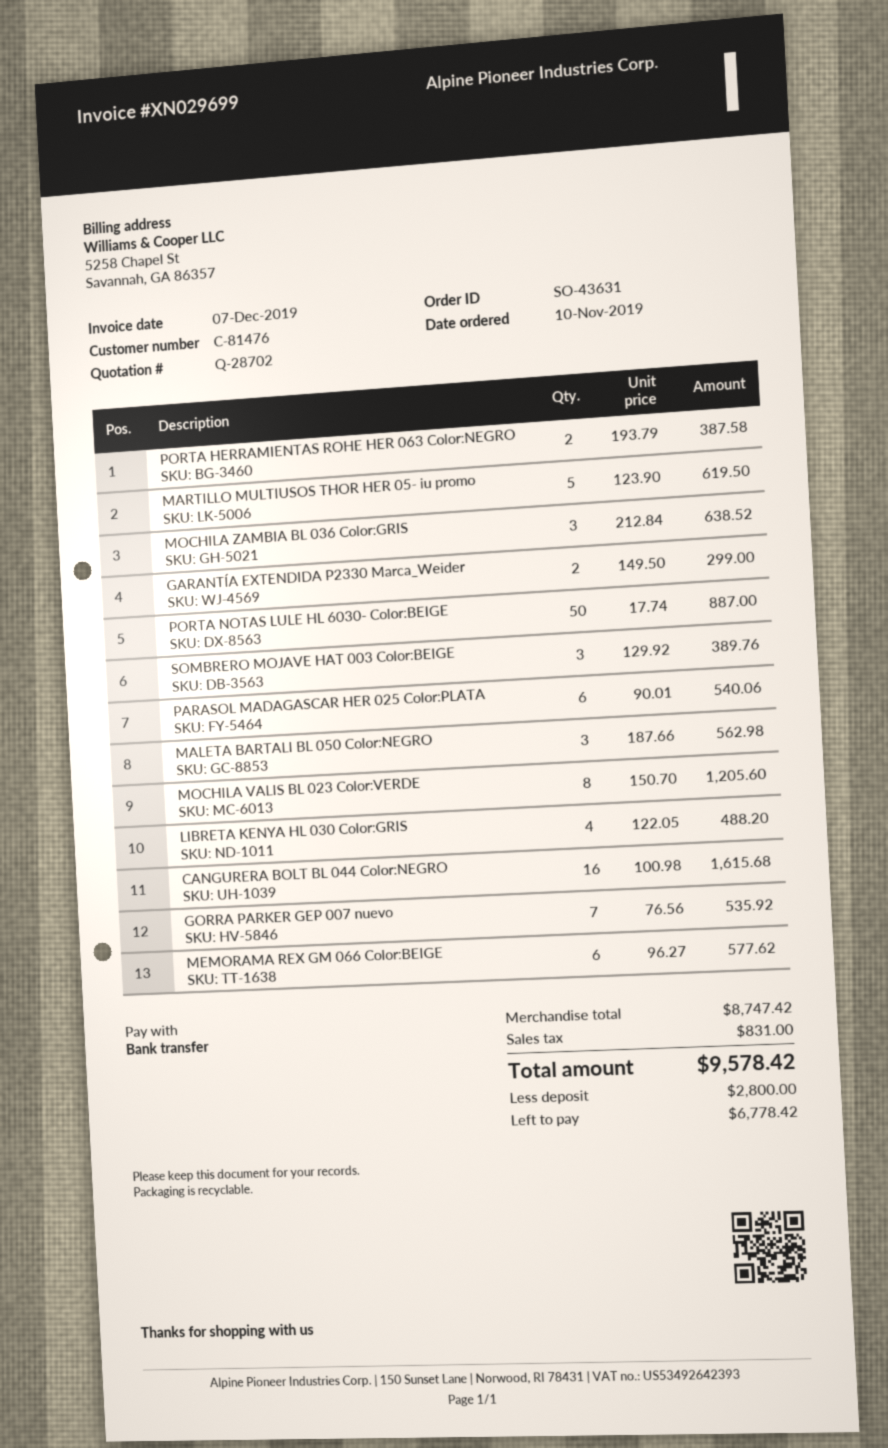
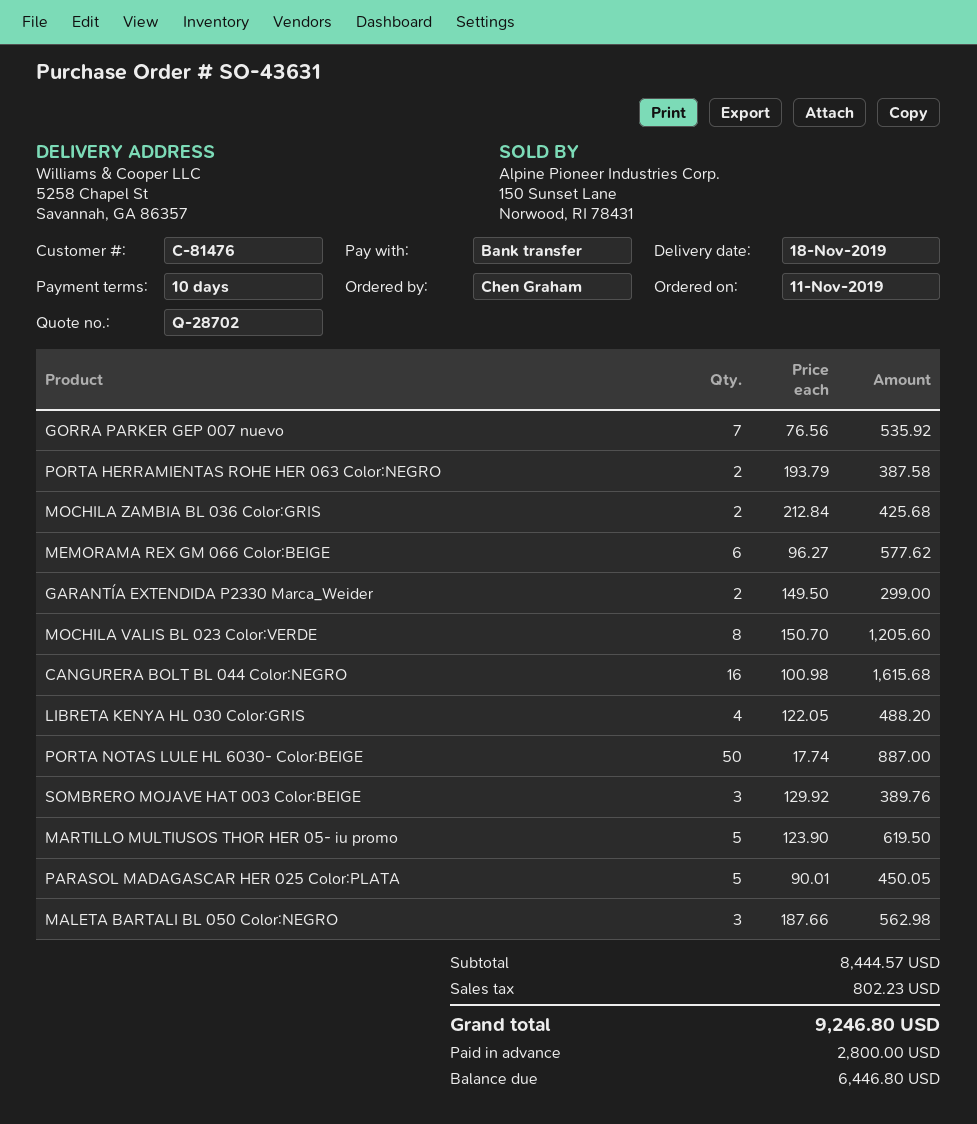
order date: 2019-11-10 -> 2019-11-11
MOCHILA ZAMBIA BL 036 Color:GRIS: 3 x 212.84 = 638.52 -> 2 x 212.84 = 425.68
PARASOL MADAGASCAR HER 025 Color:PLATA: 6 x 90.01 = 540.06 -> 5 x 90.01 = 450.05
subtotal: 8747.42 -> 8444.57
tax: 831.00 -> 802.23
total: 9578.42 -> 9246.80
balance: 6778.42 -> 6446.80

